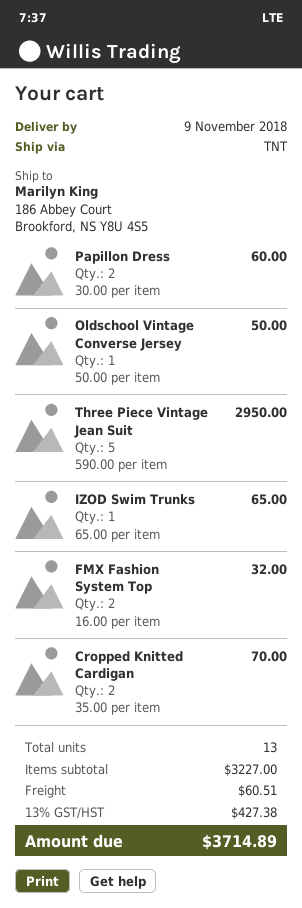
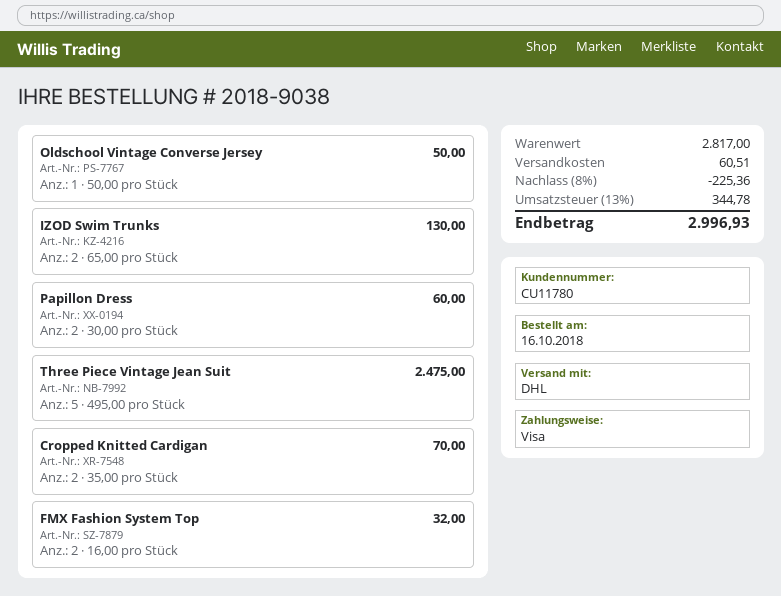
shipping method: TNT -> DHL
Three Piece Vintage Jean Suit: 5 x 590.00 = 2950.00 -> 5 x 495.00 = 2475.00
IZOD Swim Trunks: 1 x 65.00 = 65.00 -> 2 x 65.00 = 130.00
subtotal: 3227.00 -> 2817.00
discount: none -> 8% = 225.36
tax: 13% = 427.38 -> 13% = 344.78
total: 3714.89 -> 2996.93

